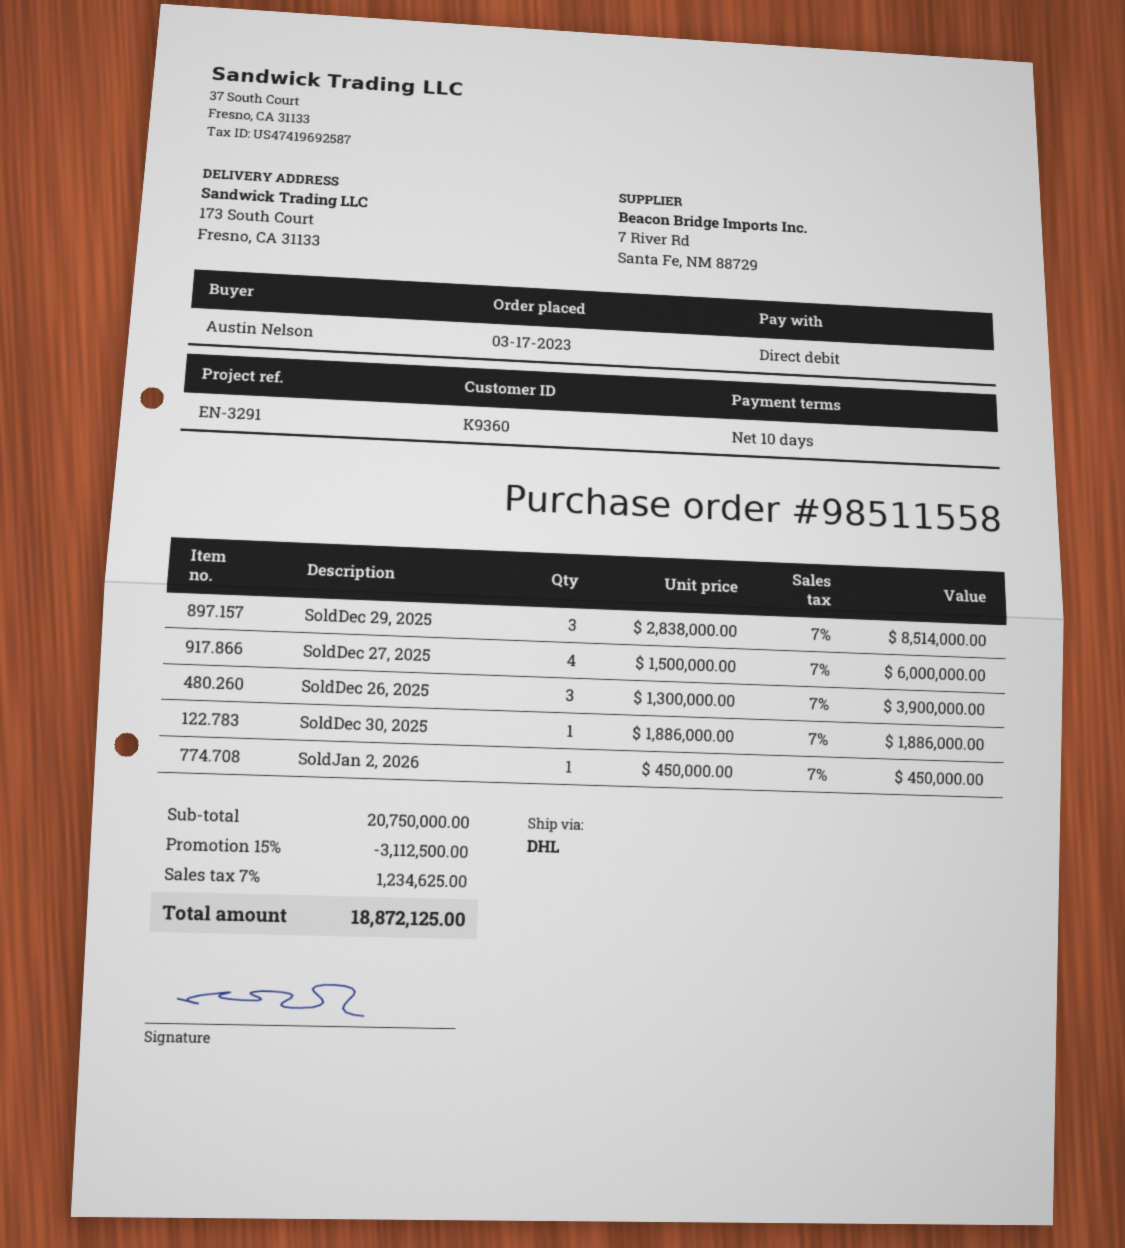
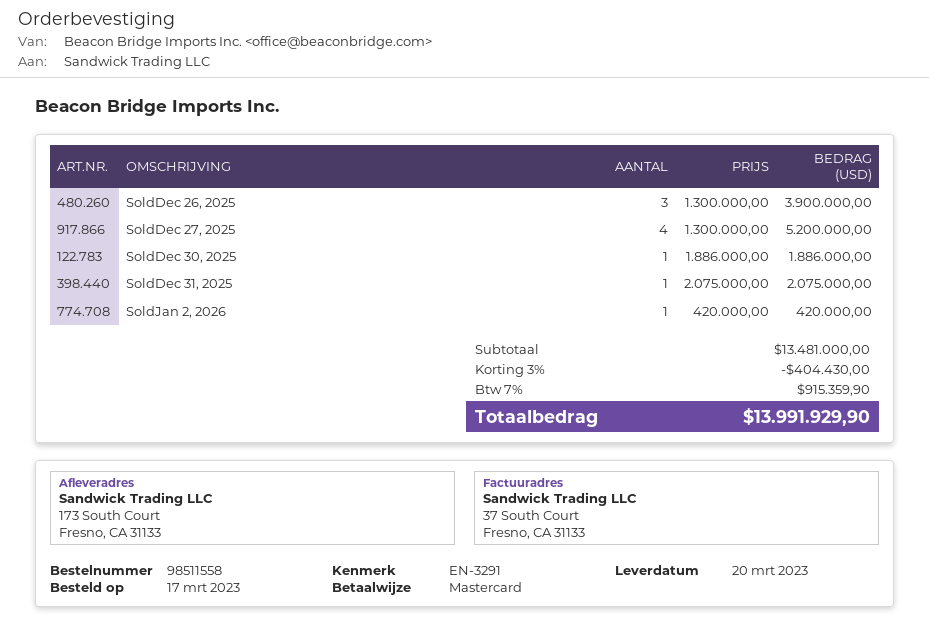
payment method: direct debit -> Mastercard
SoldDec 29, 2025: 3 x 2838000.00 = 8514000.00 -> none
SoldDec 27, 2025: 4 x 1500000.00 = 6000000.00 -> 4 x 1300000.00 = 5200000.00
SoldJan 2, 2026: 1 x 450000.00 = 450000.00 -> 1 x 420000.00 = 420000.00
SoldDec 31, 2025: none -> 1 x 2075000.00 = 2075000.00
subtotal: 20750000.00 -> 13481000.00
discount: 15% = 3112500.00 -> 3% = 404430.00
tax: 7% = 1234625.00 -> 7% = 915359.90
total: 18872125.00 -> 13991929.90

